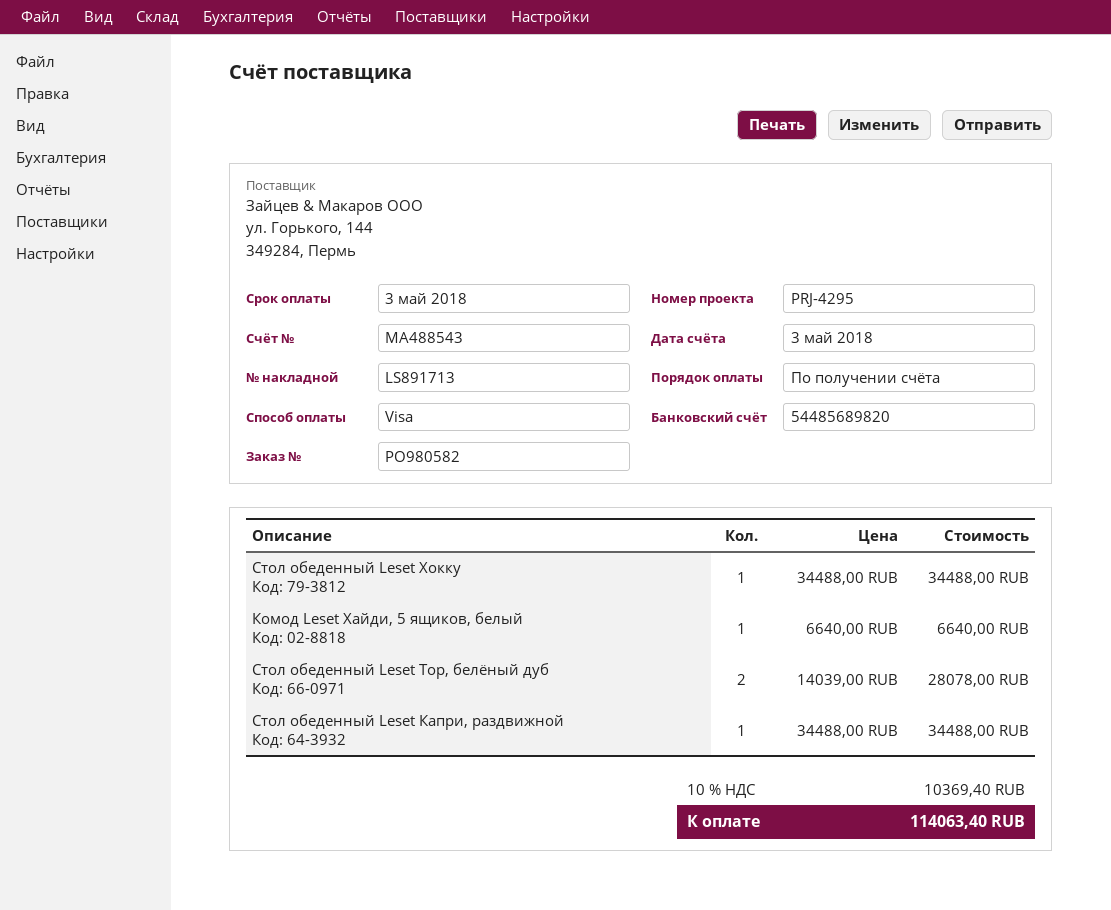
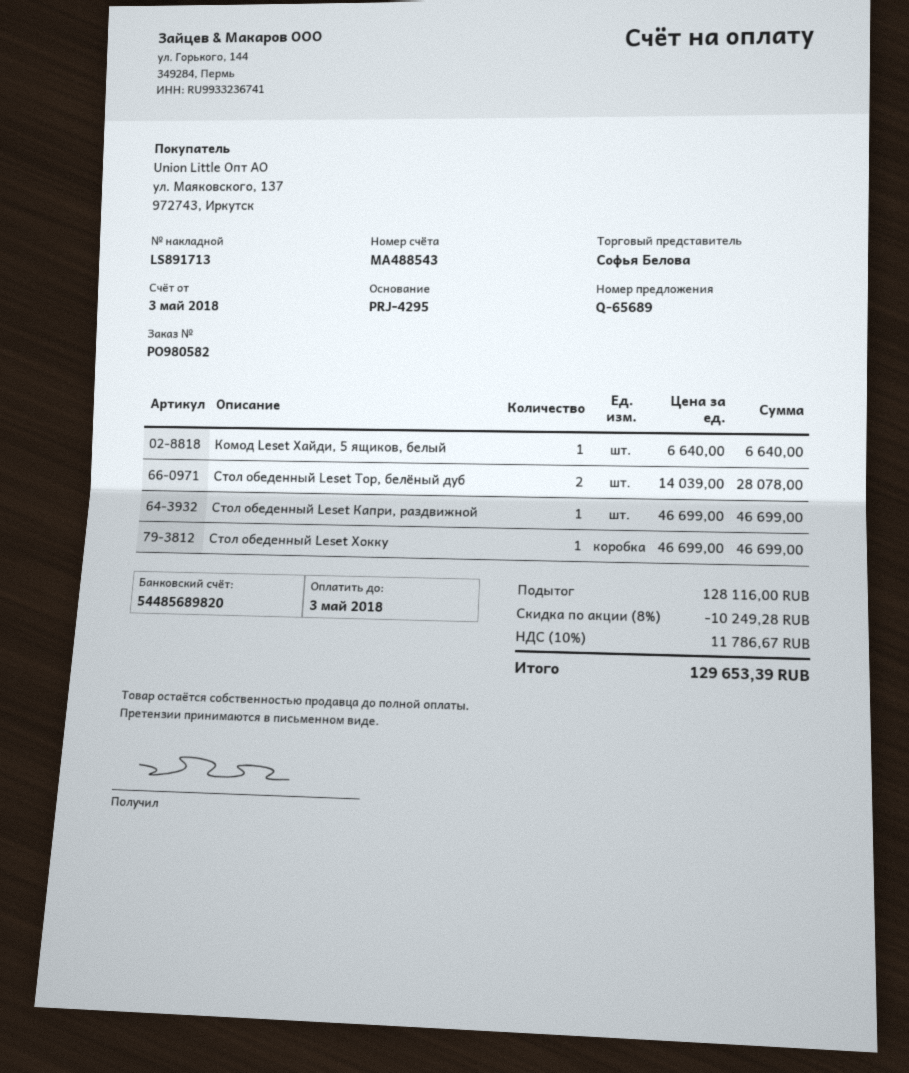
Стол обеденный Leset Хокку: 1 x 34488.00 = 34488.00 -> 1 x 46699.00 = 46699.00
Стол обеденный Leset Капри, раздвижной: 1 x 34488.00 = 34488.00 -> 1 x 46699.00 = 46699.00
discount: none -> 8% = 10249.28
tax: 10% = 10369.40 -> 10% = 11786.67
total: 114063.40 -> 129653.39

